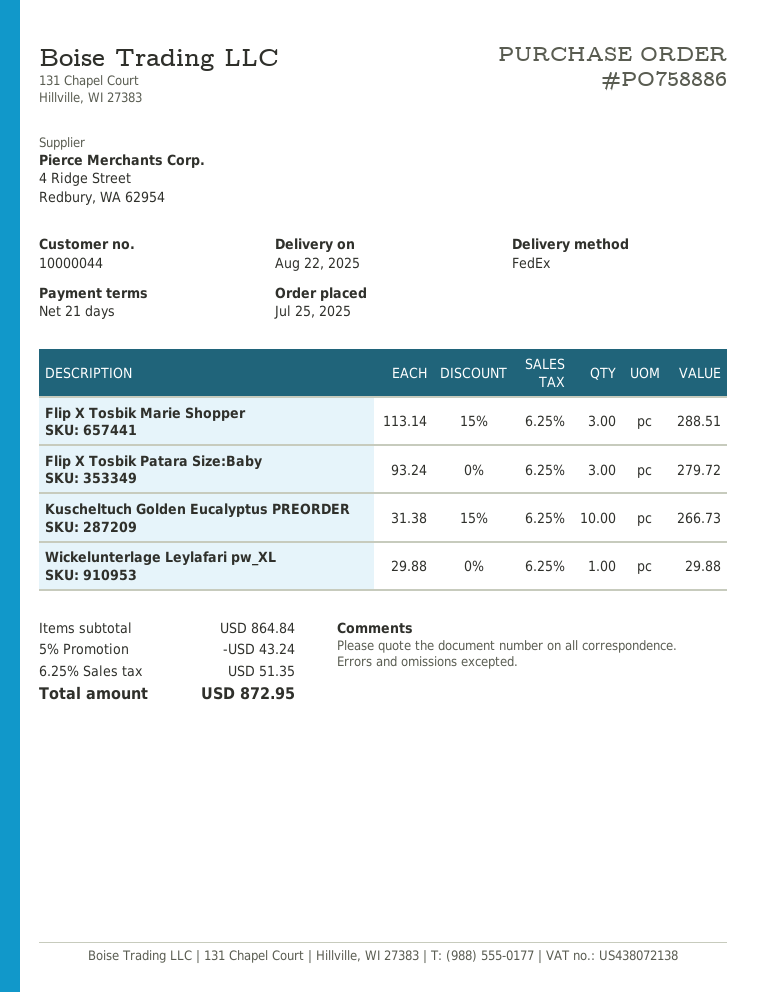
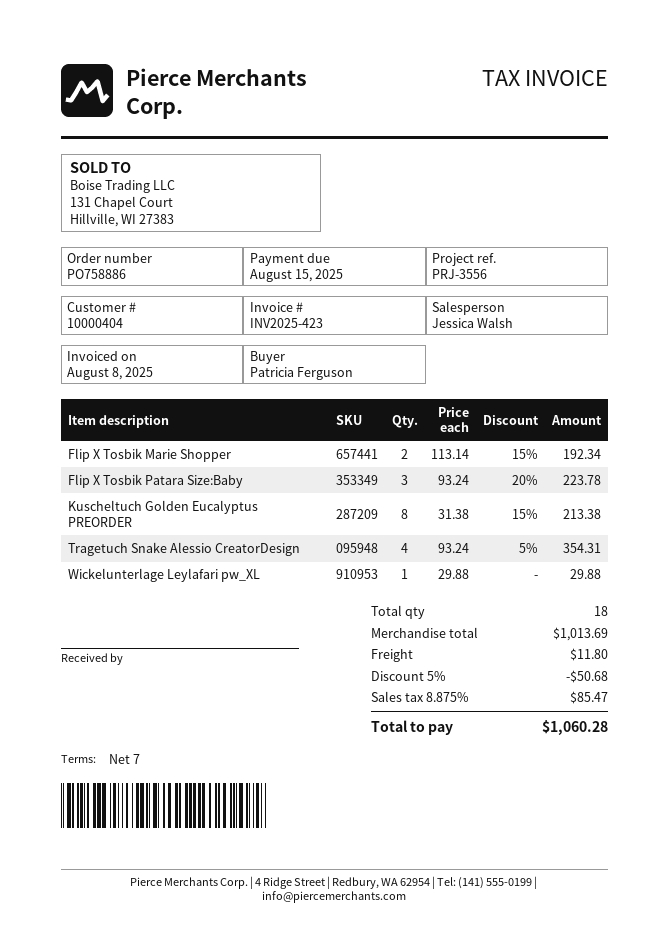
payment terms: 21 days -> 7 days
customer number: 10000044 -> 10000404
Flip X Tosbik Marie Shopper: 3 x 113.14 - 15% = 288.51 -> 2 x 113.14 - 15% = 192.34
Flip X Tosbik Patara Size:Baby: 3 x 93.24 = 279.72 -> 3 x 93.24 - 20% = 223.78
Kuscheltuch Golden Eucalyptus PREORDER: 10 x 31.38 - 15% = 266.73 -> 8 x 31.38 - 15% = 213.38
Tragetuch Snake Alessio CreatorDesign: none -> 4 x 93.24 - 5% = 354.31
subtotal: 864.84 -> 1013.69
discount: 5% = 43.24 -> 5% = 50.68
shipping: none -> 11.80
tax: 6.25% = 51.35 -> 8.875% = 85.47
total: 872.95 -> 1060.28

